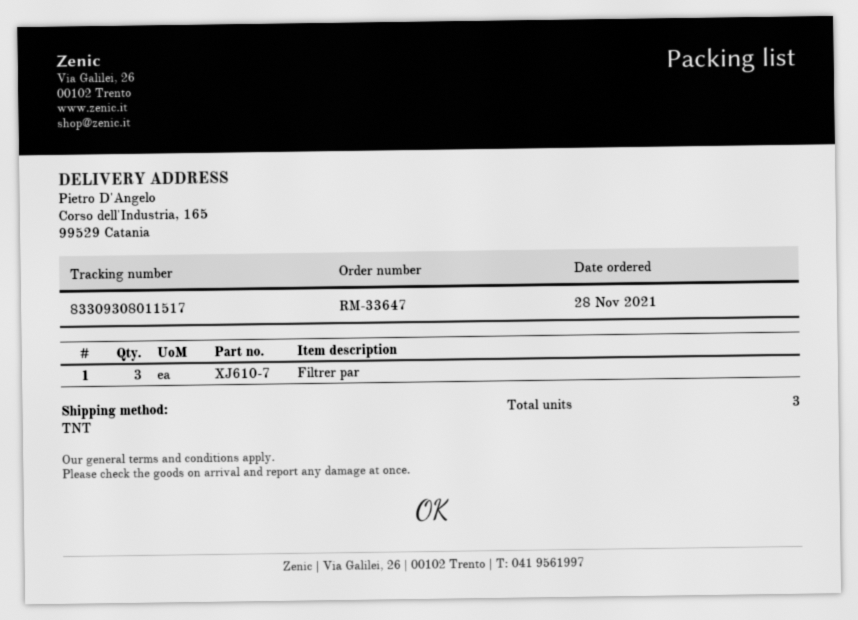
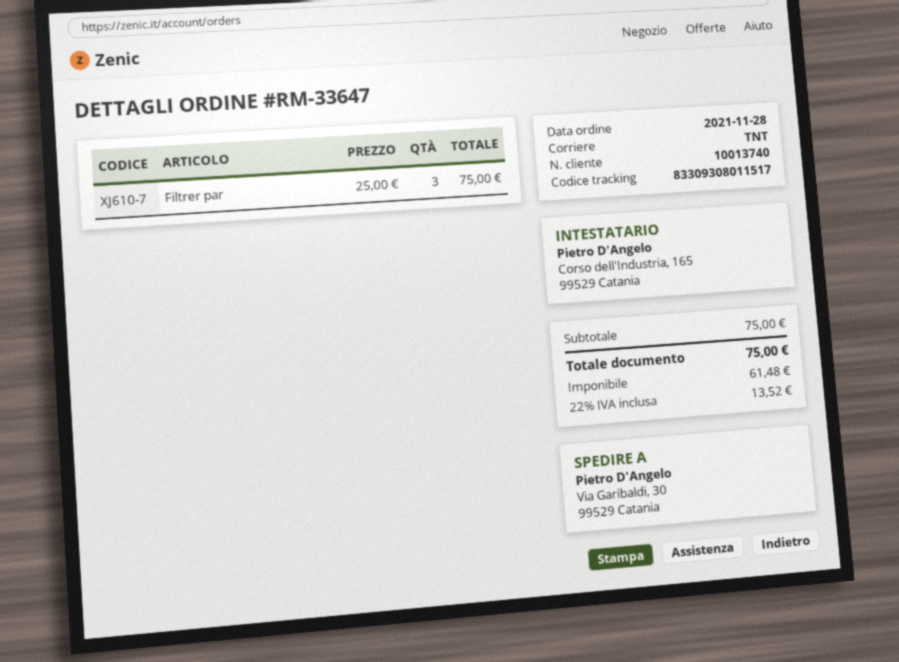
ship to: Corso dell'Industria, 165, 99529 Catania -> Via Garibaldi, 30, 99529 Catania

